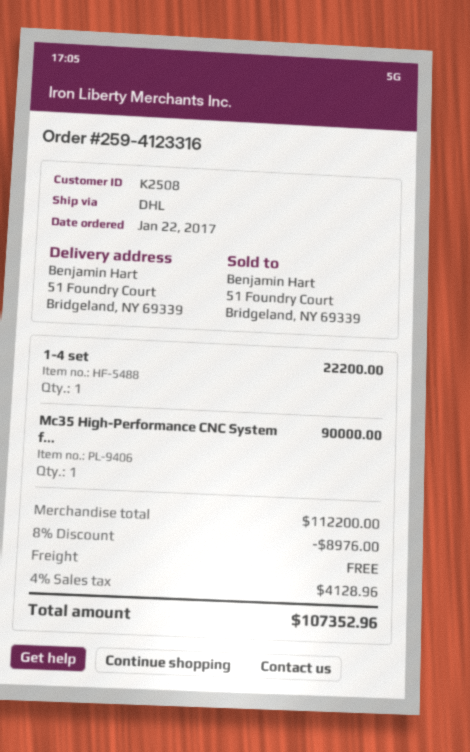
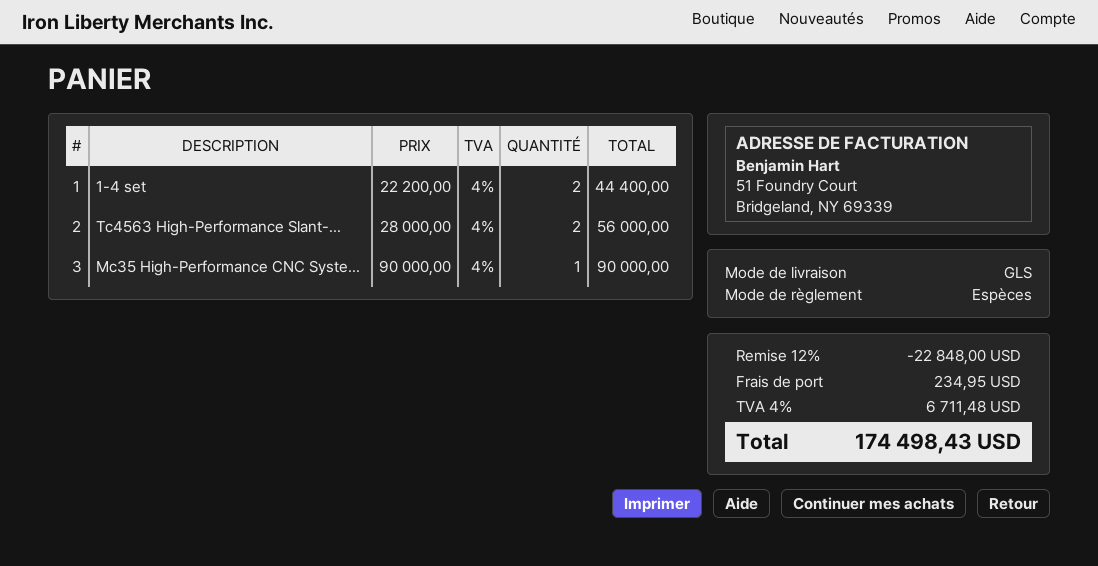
shipping method: DHL -> GLS
1-4 set: 1 for 22200.00 -> 2 for 44400.00
Tc4563 High-Performance Slant-...: none -> 2 for 56000.00
discount: 8% = 8976.00 -> 12% = 22848.00
shipping: 0.00 -> 234.95
tax: 4% = 4128.96 -> 4% = 6711.48
total: 107352.96 -> 174498.43

